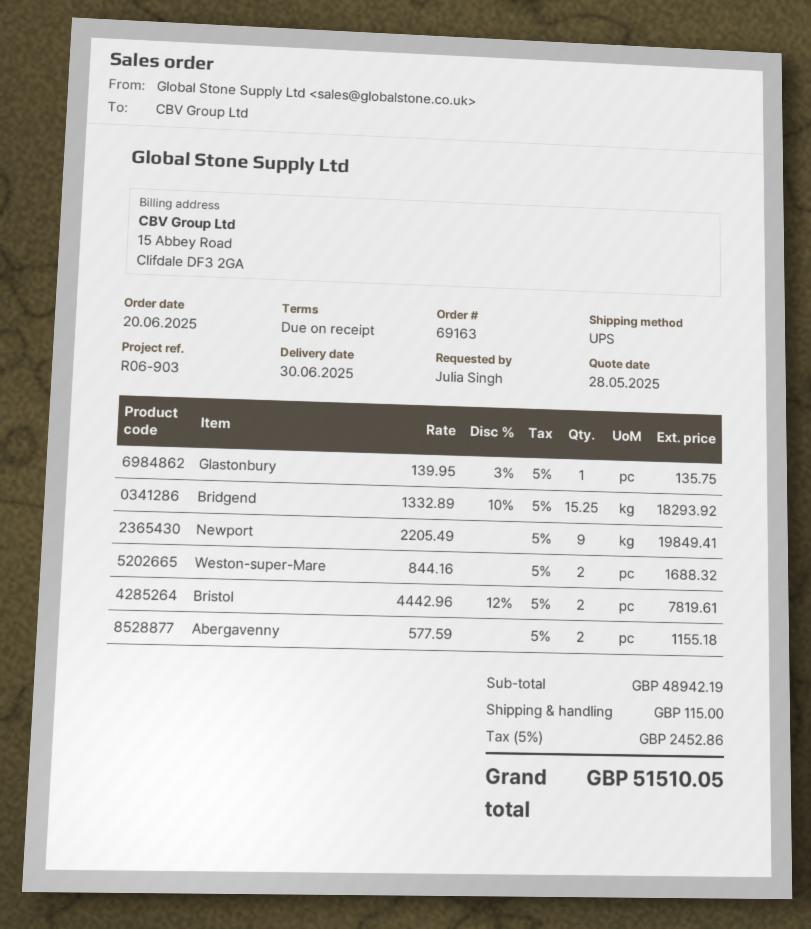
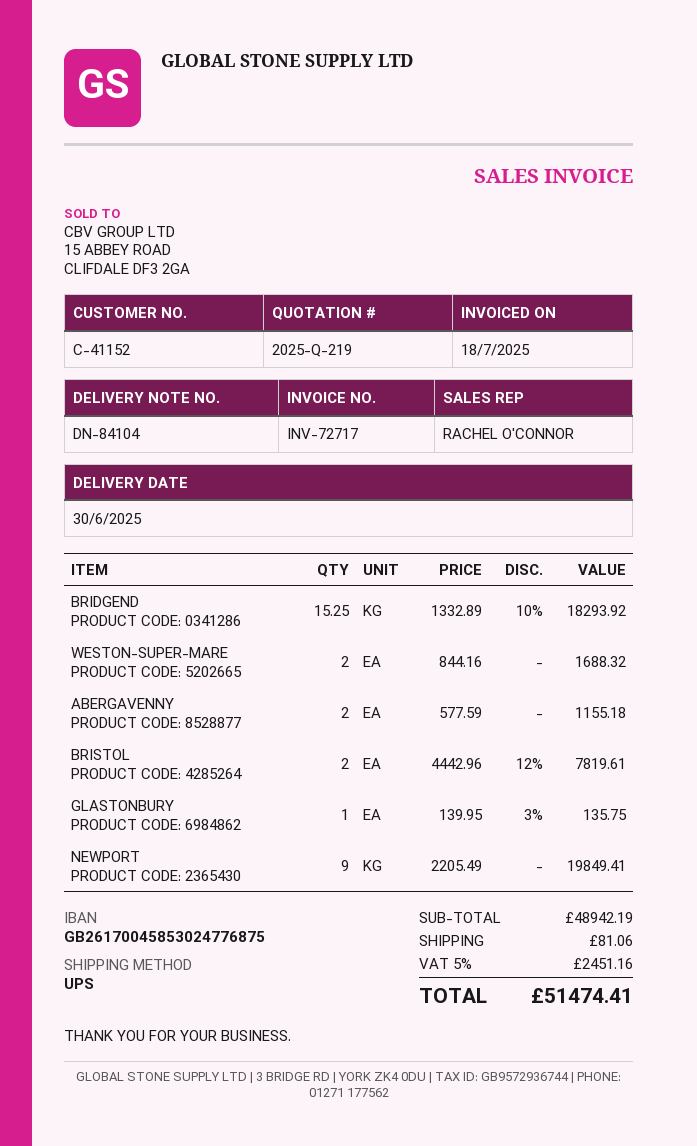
shipping: 115.00 -> 81.06
tax: 5% = 2452.86 -> 5% = 2451.16
total: 51510.05 -> 51474.41

